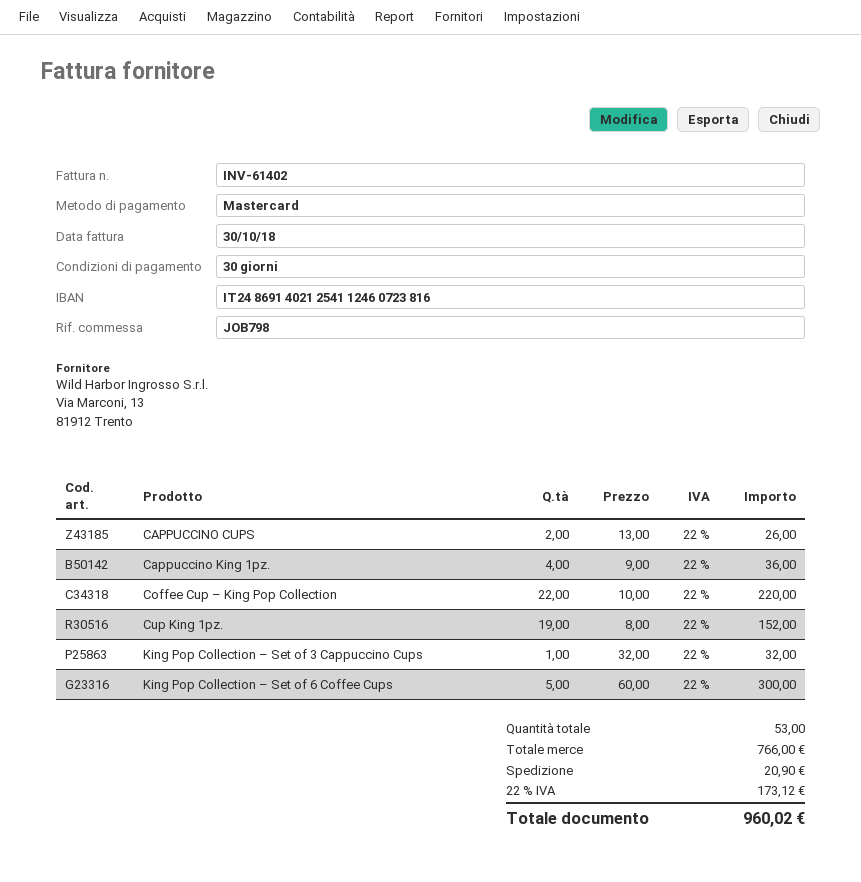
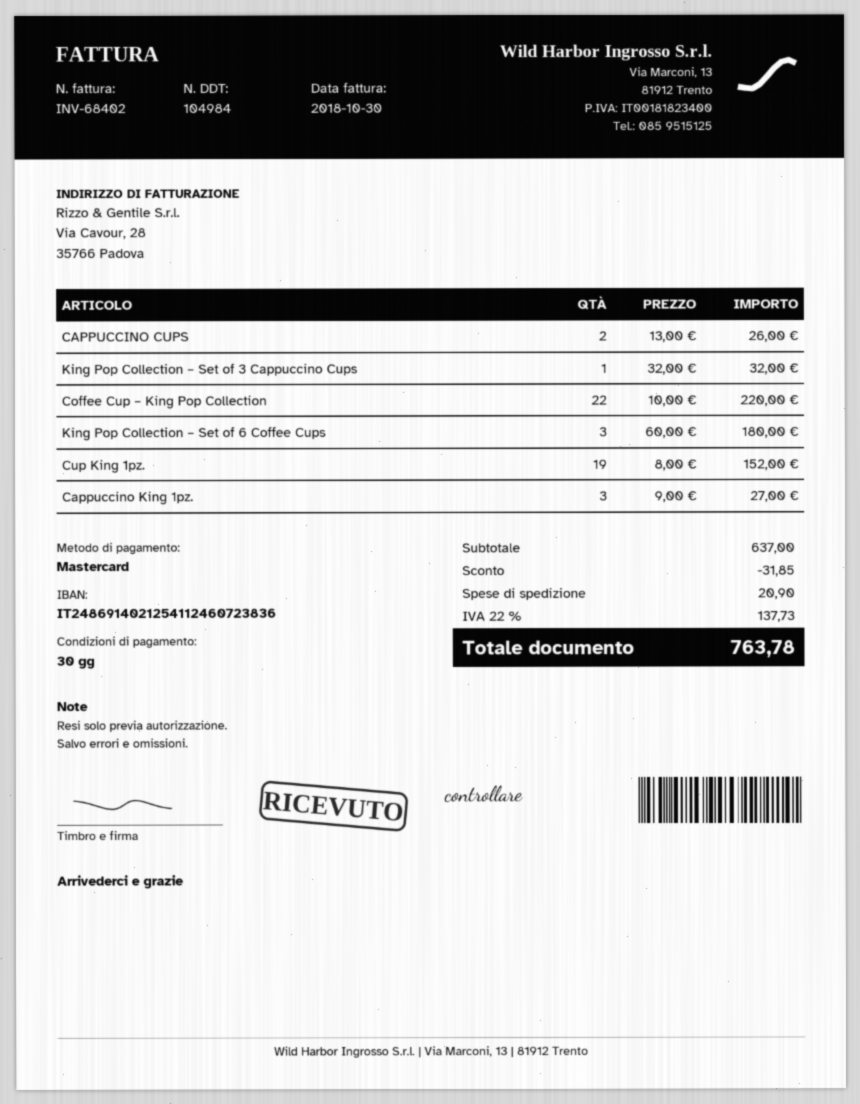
invoice number: INV-61402 -> INV-68402
bank account: IT2486914021254112460723816 -> IT2486914021254112460723836
Cappuccino King 1pz.: 4 x 9.00 = 36.00 -> 3 x 9.00 = 27.00
King Pop Collection – Set of 6 Coffee Cups: 5 x 60.00 = 300.00 -> 3 x 60.00 = 180.00
subtotal: 766.00 -> 637.00
discount: none -> 31.85
tax: 22% = 173.12 -> 22% = 137.73
total: 960.02 -> 763.78

